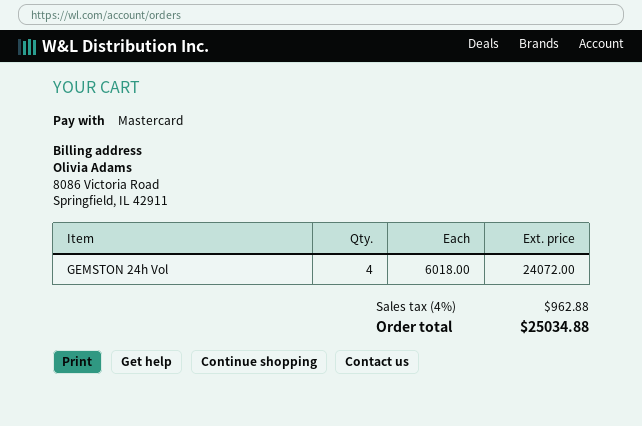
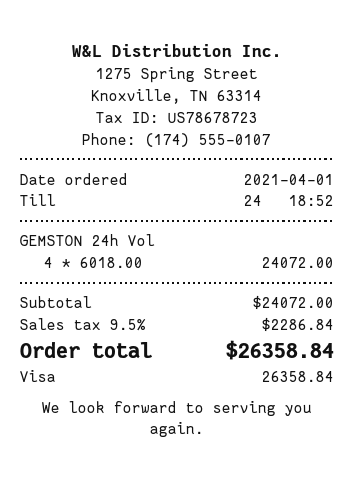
payment method: Mastercard -> Visa
tax: 4% = 962.88 -> 9.5% = 2286.84
total: 25034.88 -> 26358.84

